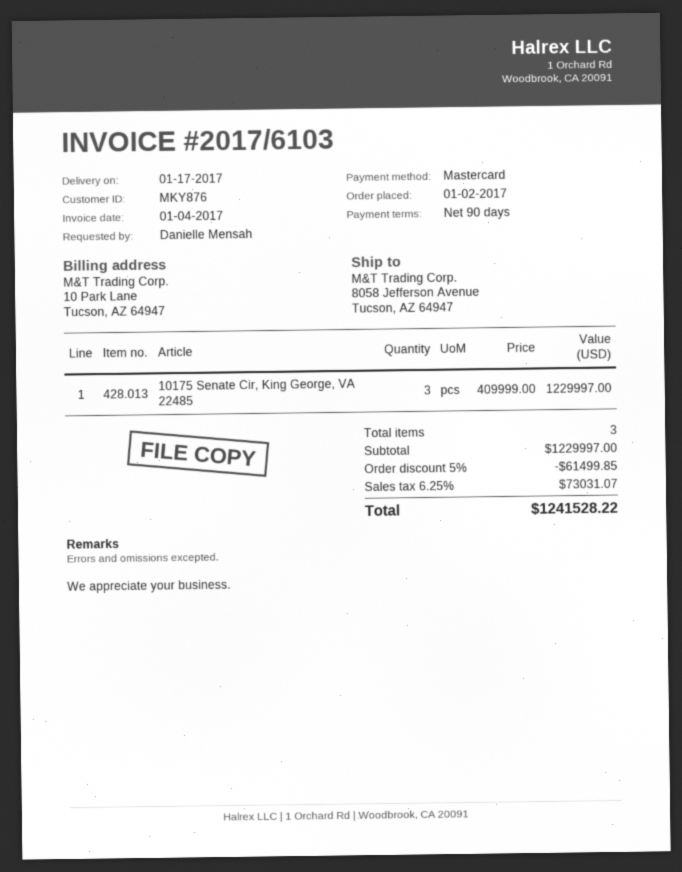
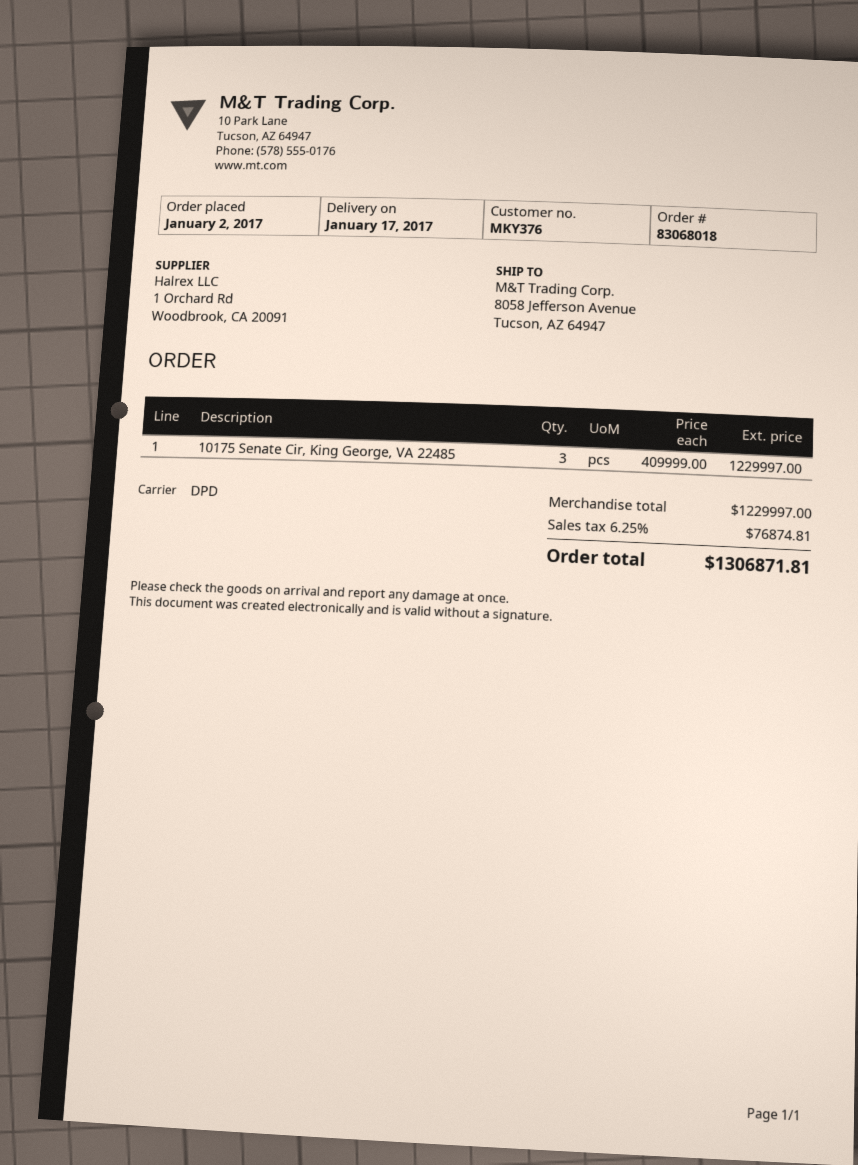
customer number: MKY876 -> MKY376
discount: 5% = 61499.85 -> none
tax: 6.25% = 73031.07 -> 6.25% = 76874.81
total: 1241528.22 -> 1306871.81

